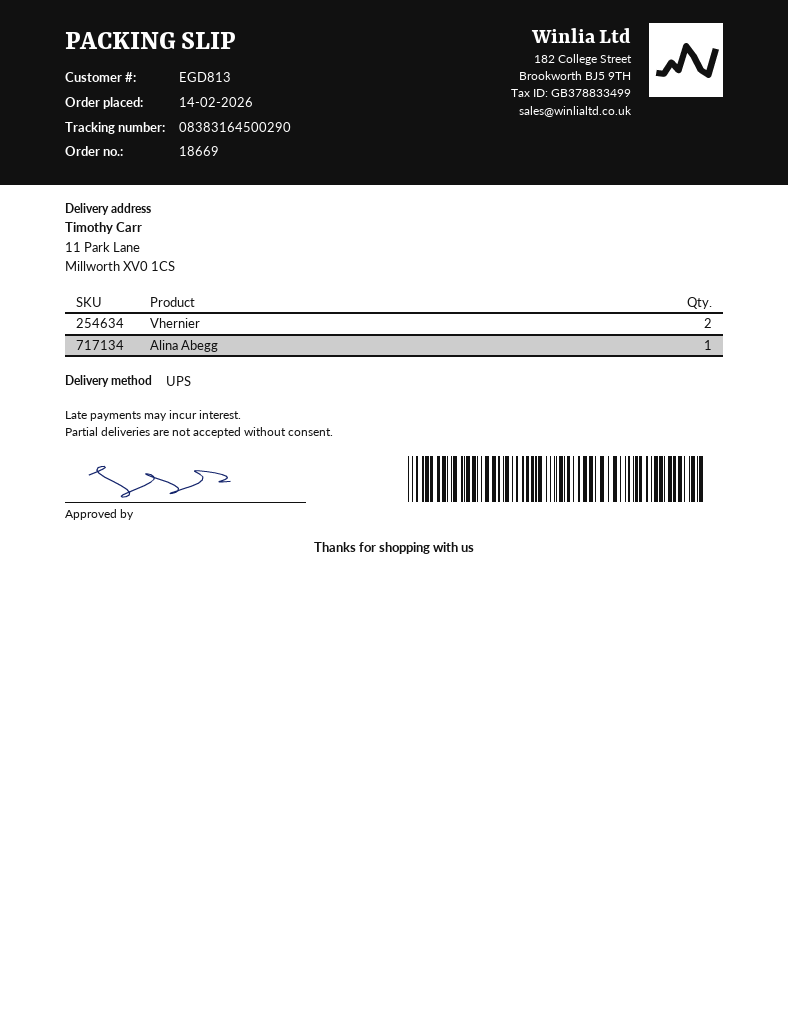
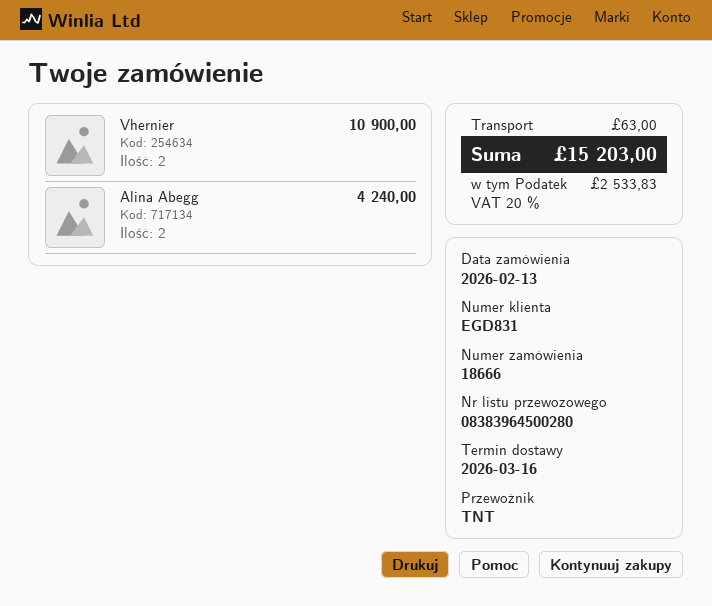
order number: 18669 -> 18666
order date: 2026-02-14 -> 2026-02-13
customer number: EGD813 -> EGD831
shipping method: UPS -> TNT
tracking number: 08383164500290 -> 08383964500280
Alina Abegg: 1 -> 2

